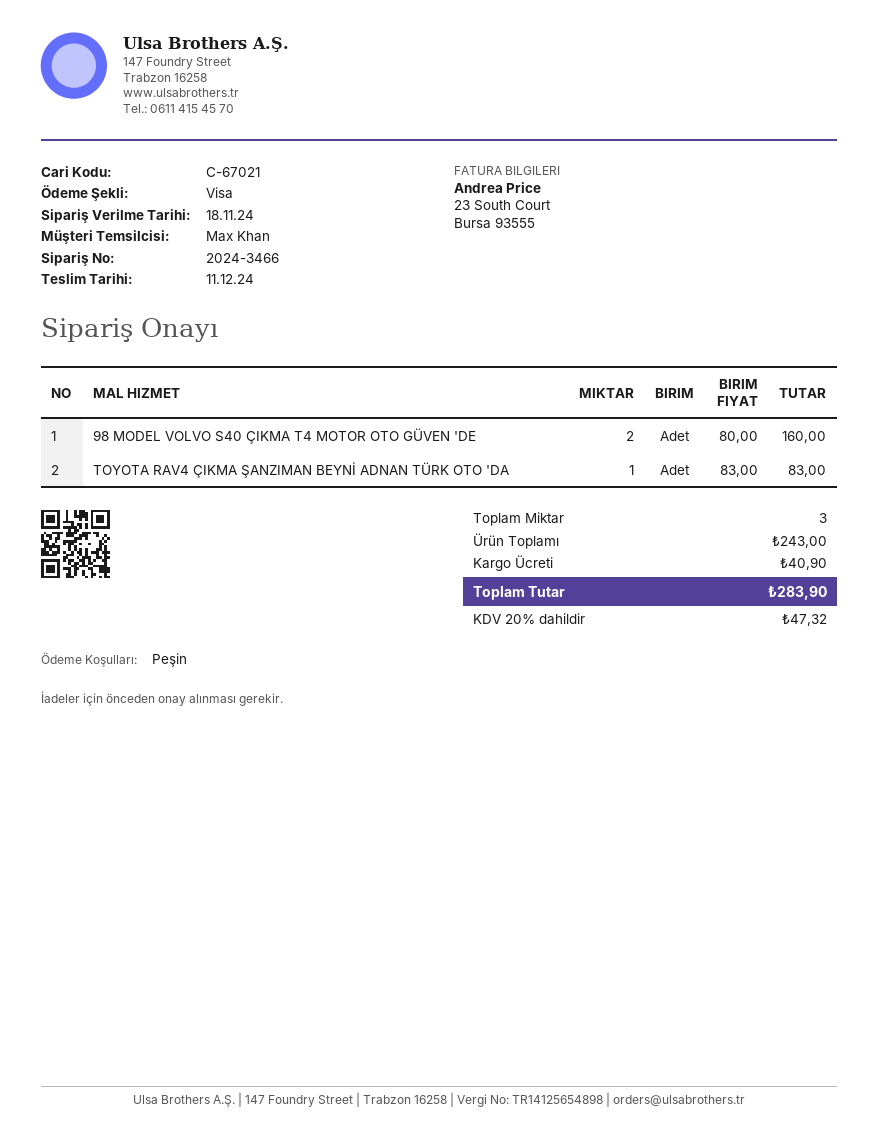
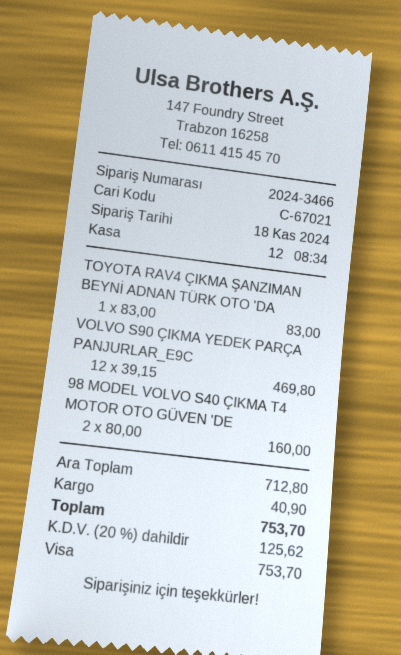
VOLVO S90 ÇIKMA YEDEK PARÇA PANJURLAR_E9C: none -> 12 x 39.15 = 469.80
subtotal: 243.00 -> 712.80
tax: 20% = 47.32 -> 20% = 125.62
total: 283.90 -> 753.70

